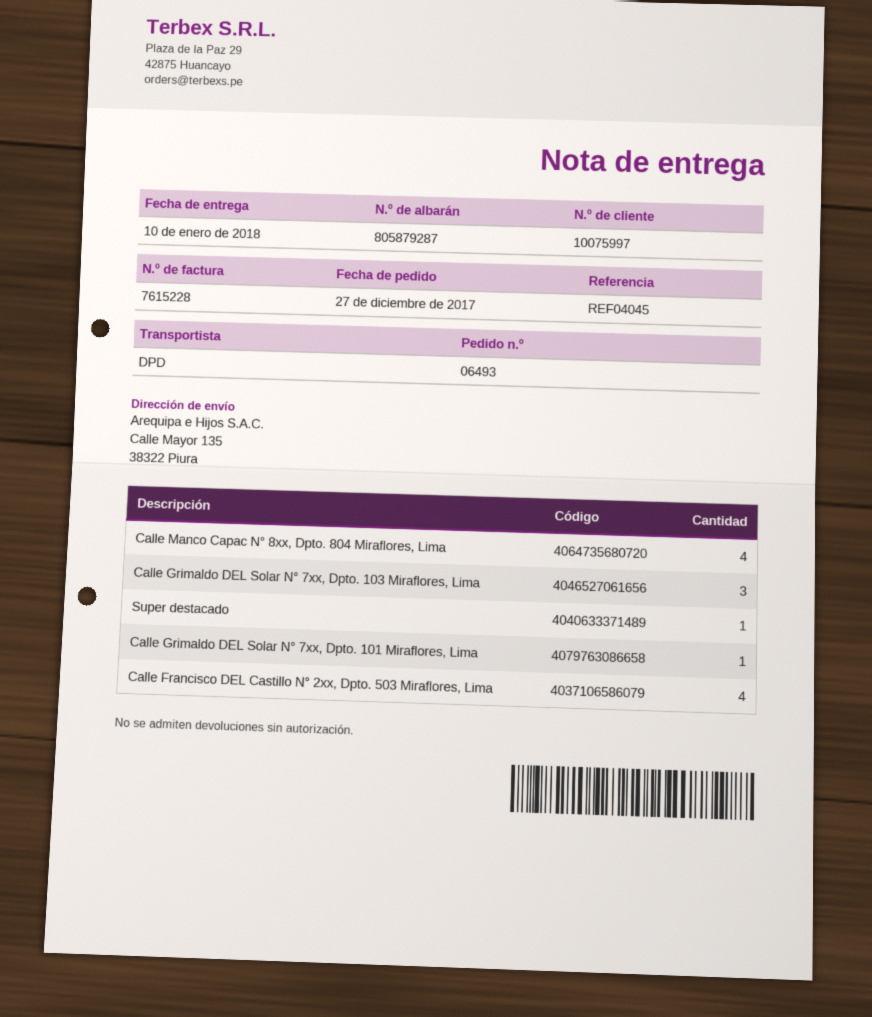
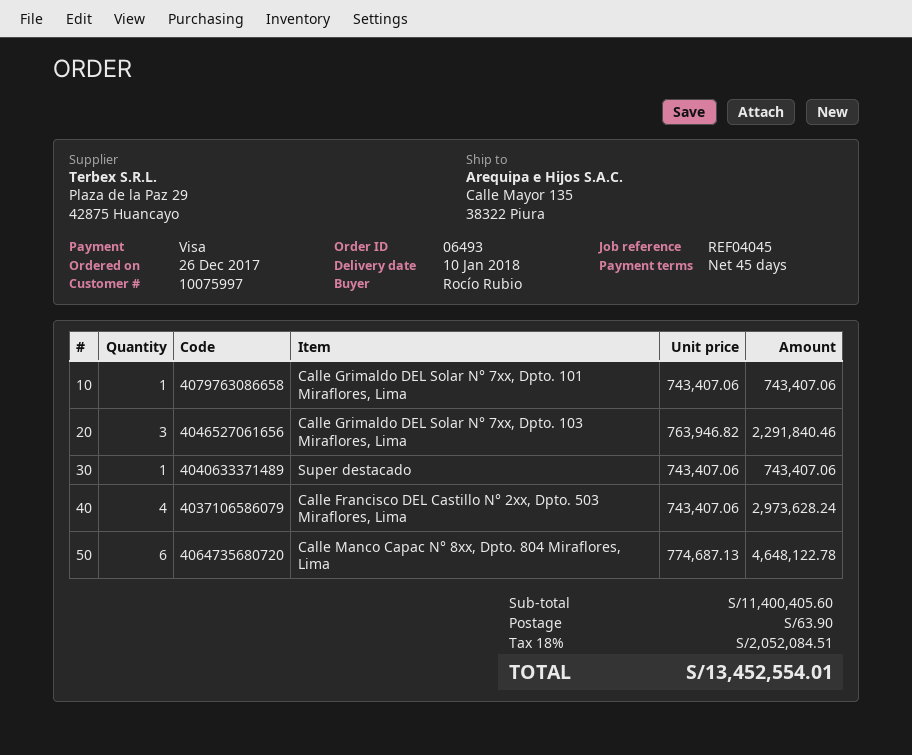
order date: 2017-12-27 -> 2017-12-26
Calle Manco Capac N° 8xx, Dpto. 804 Miraflores, Lima: 4 -> 6

